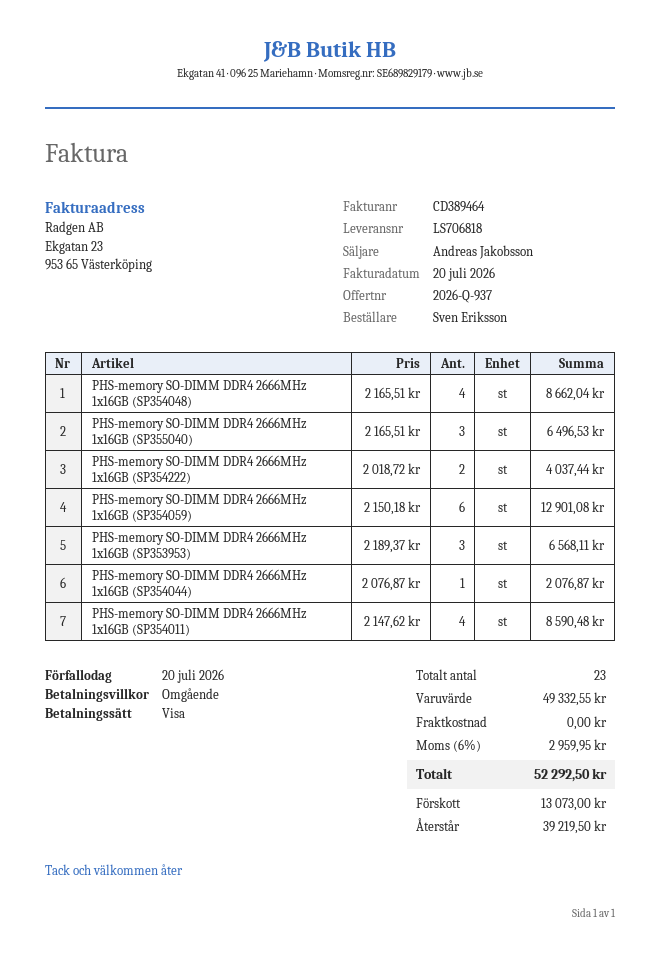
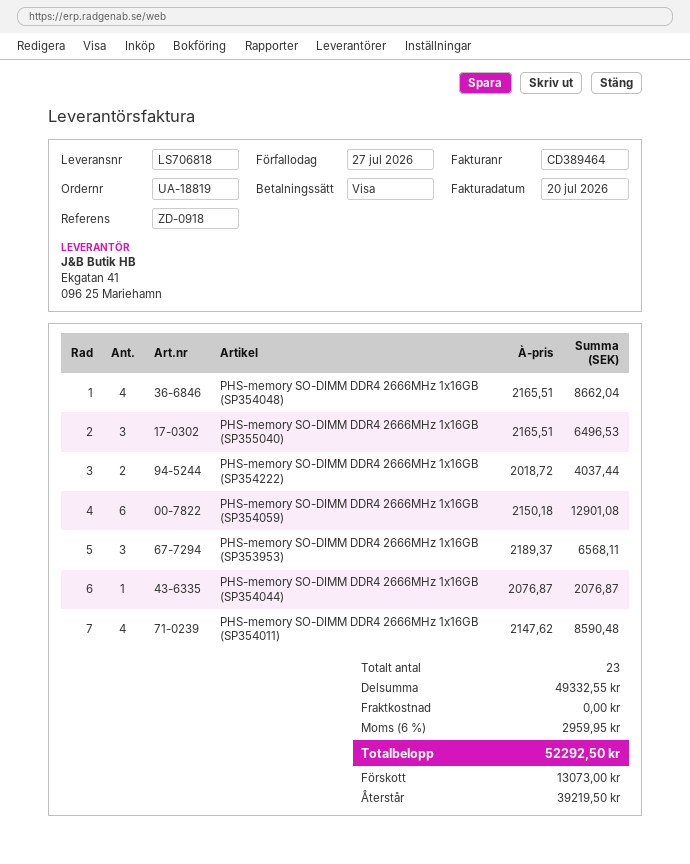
due date: 2026-07-20 -> 2026-07-27

